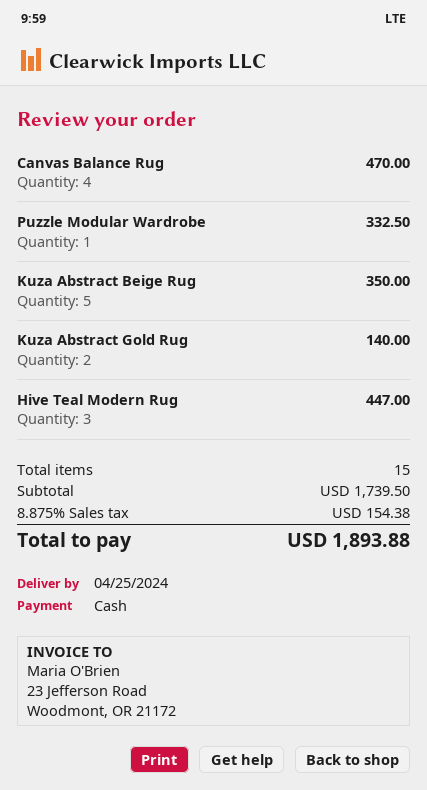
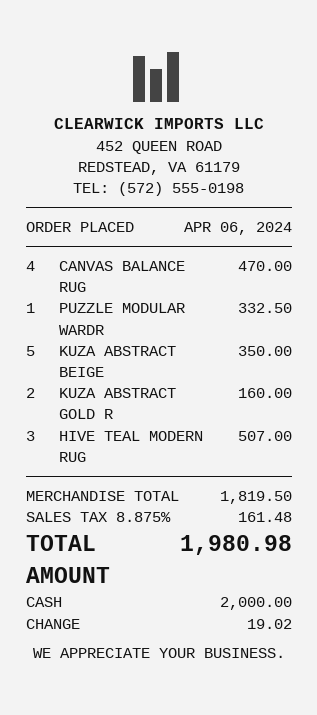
Kuza Abstract Gold Rug: 2 for 140.00 -> 2 for 160.00
Hive Teal Modern Rug: 3 for 447.00 -> 3 for 507.00
subtotal: 1739.50 -> 1819.50
tax: 8.875% = 154.38 -> 8.875% = 161.48
total: 1893.88 -> 1980.98

